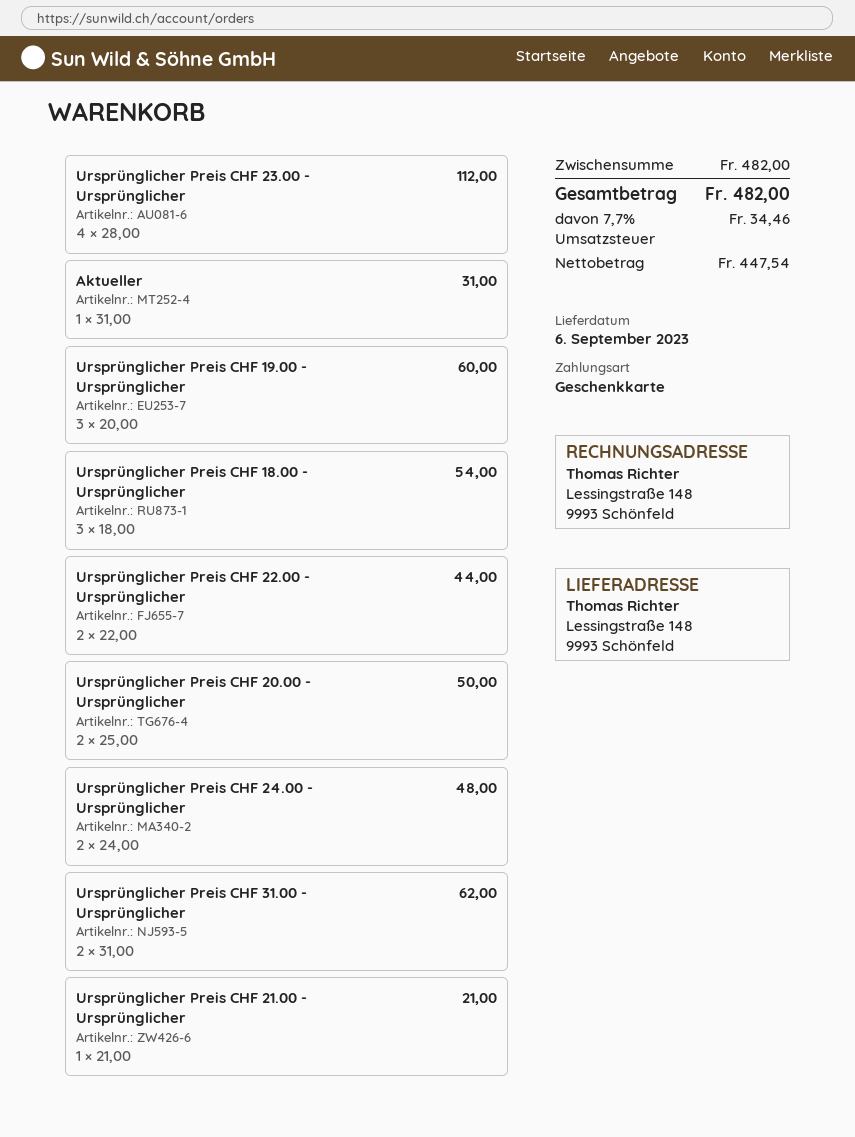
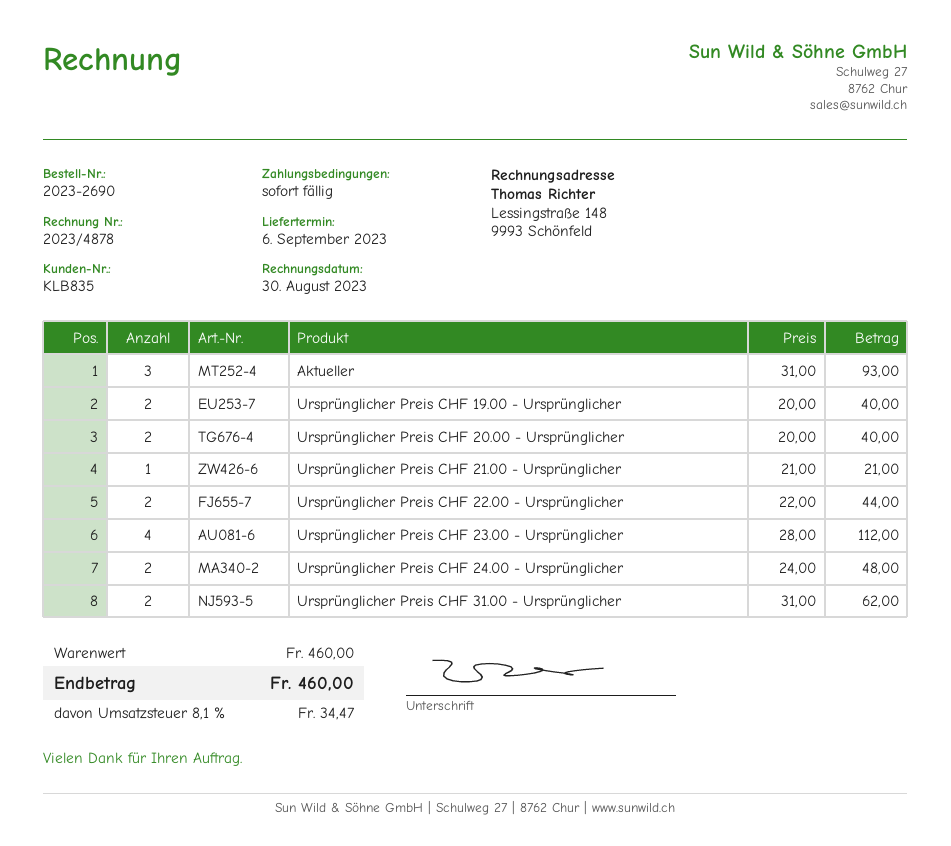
Aktueller: 1 x 31.00 = 31.00 -> 3 x 31.00 = 93.00
Ursprünglicher Preis CHF 19.00 - Ursprünglicher: 3 x 20.00 = 60.00 -> 2 x 20.00 = 40.00
Ursprünglicher Preis CHF 18.00 - Ursprünglicher: 3 x 18.00 = 54.00 -> none
Ursprünglicher Preis CHF 20.00 - Ursprünglicher: 2 x 25.00 = 50.00 -> 2 x 20.00 = 40.00
subtotal: 482.00 -> 460.00
tax: 7.7% = 34.46 -> 8.1% = 34.47
total: 482.00 -> 460.00

